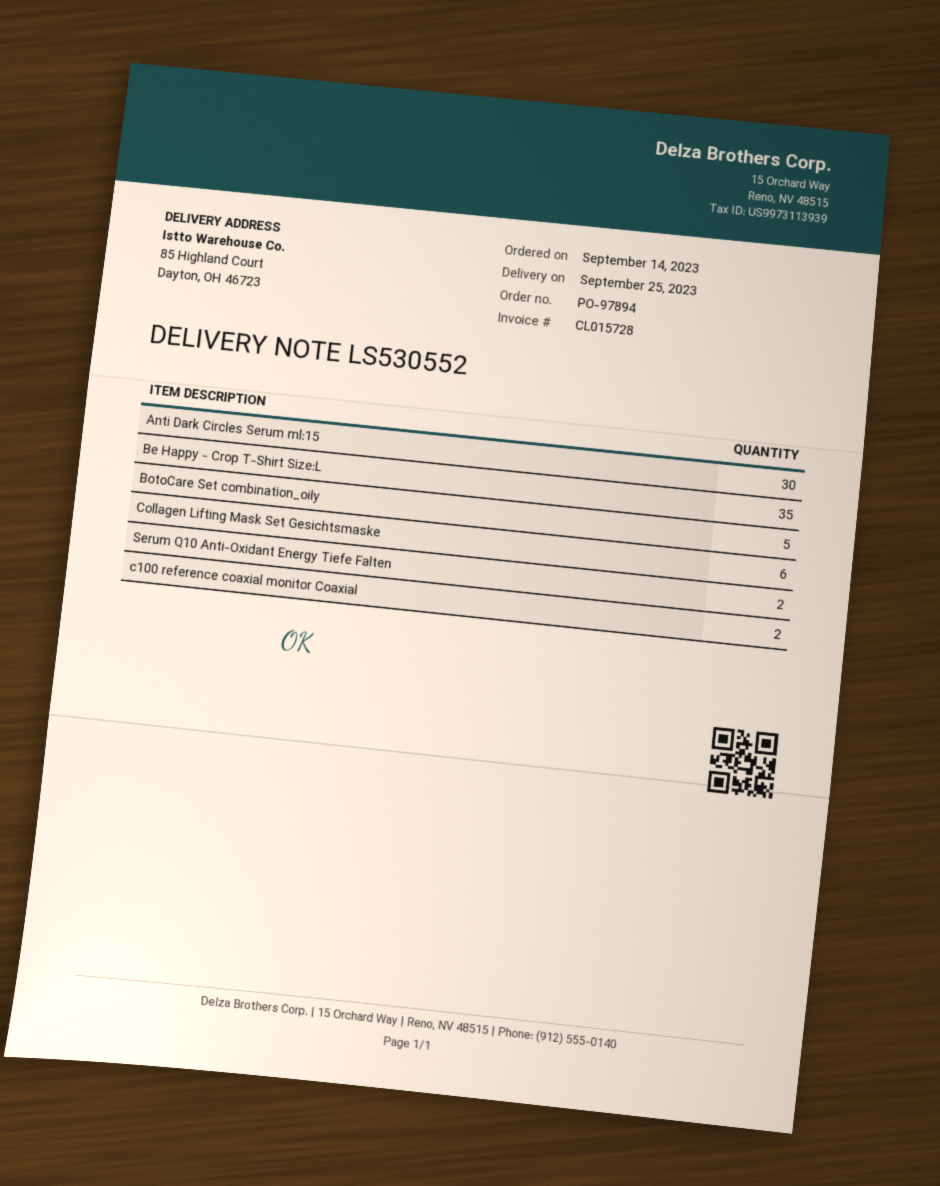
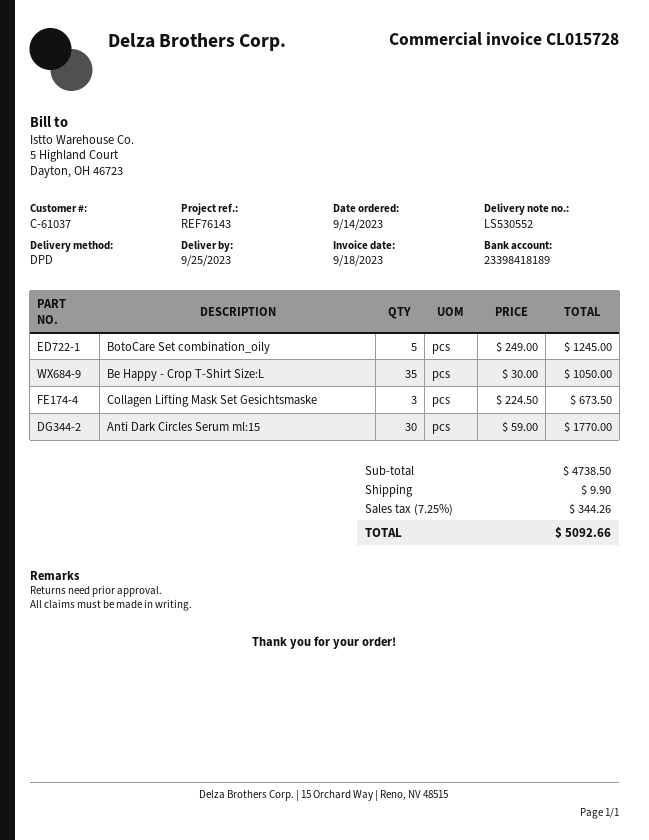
Collagen Lifting Mask Set Gesichtsmaske: 6 -> 3
Serum Q10 Anti-Oxidant Energy Tiefe Falten: 2 -> none
c100 reference coaxial monitor Coaxial: 2 -> none

